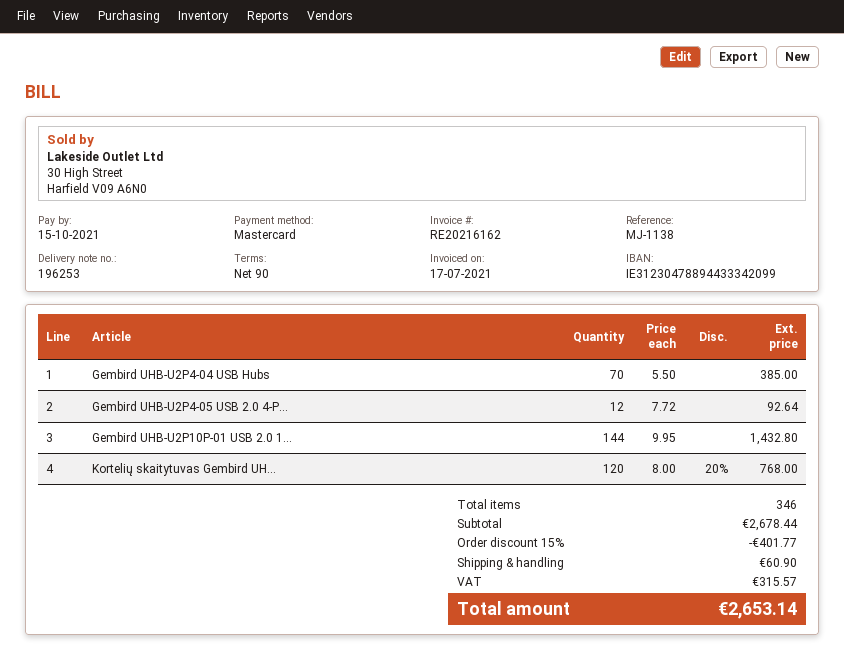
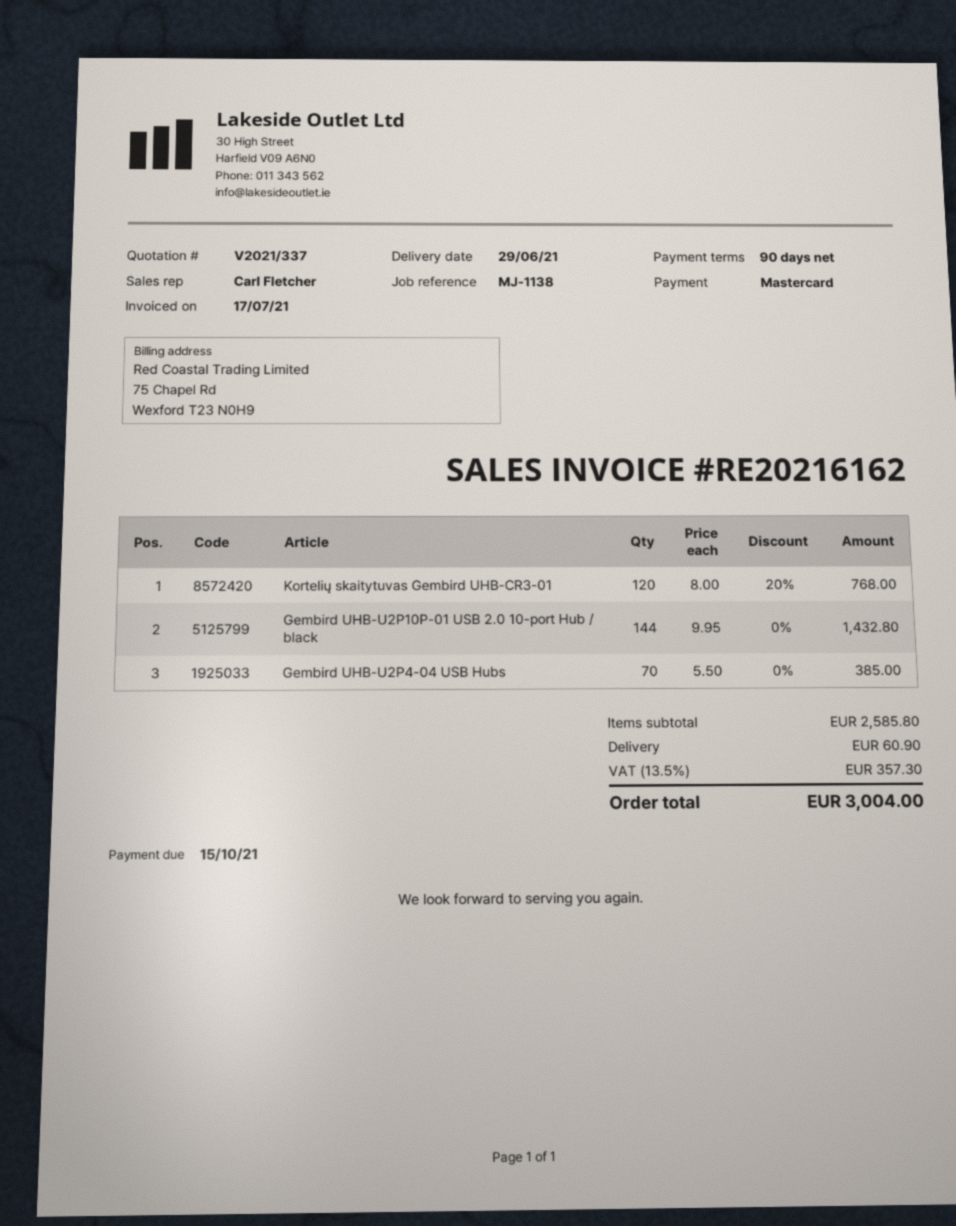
Gembird UHB-U2P4-05 USB 2.0 4-P...: 12 x 7.72 = 92.64 -> none
subtotal: 2678.44 -> 2585.80
discount: 15% = 401.77 -> none
tax: 315.57 -> 357.30
total: 2653.14 -> 3004.00

